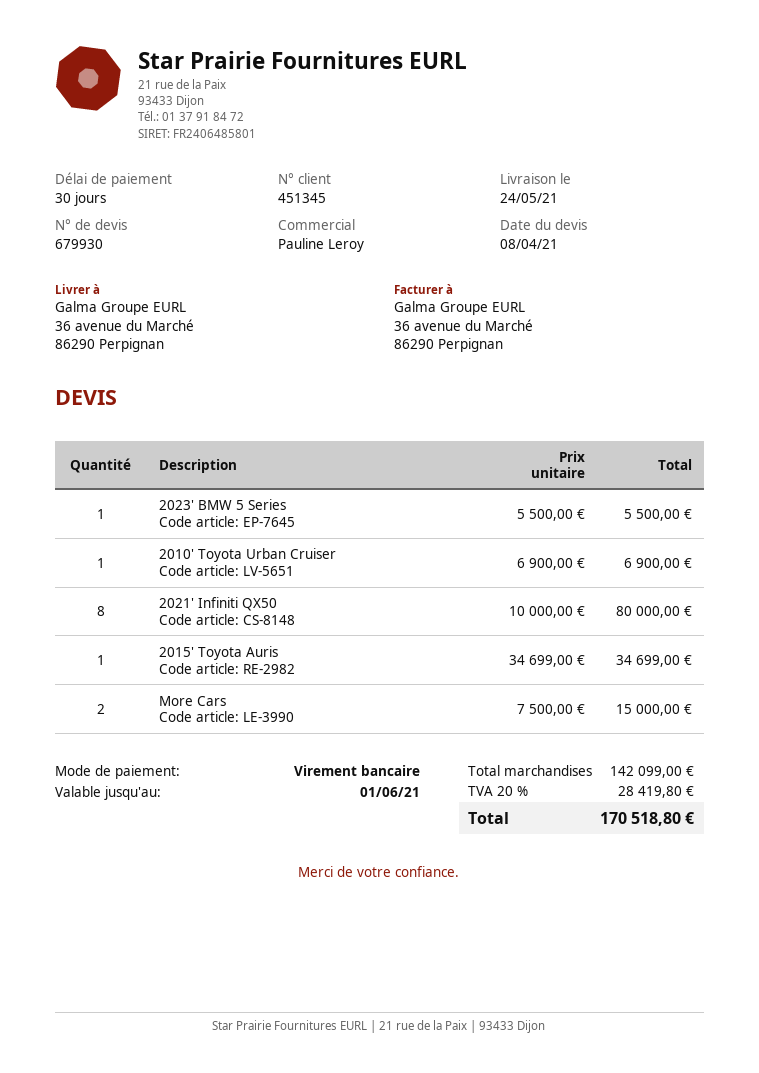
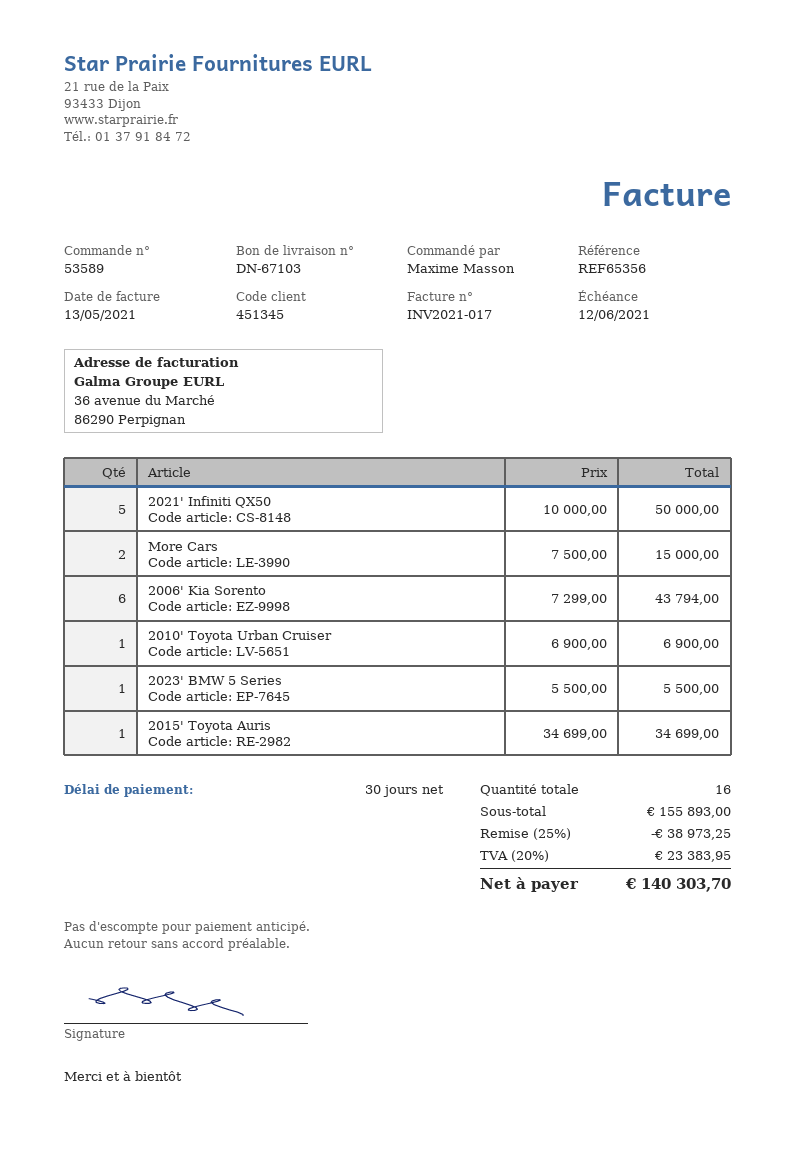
2021' Infiniti QX50: 8 x 10000.00 = 80000.00 -> 5 x 10000.00 = 50000.00
2006' Kia Sorento: none -> 6 x 7299.00 = 43794.00
subtotal: 142099.00 -> 155893.00
discount: none -> 25% = 38973.25
tax: 20% = 28419.80 -> 20% = 23383.95
total: 170518.80 -> 140303.70

